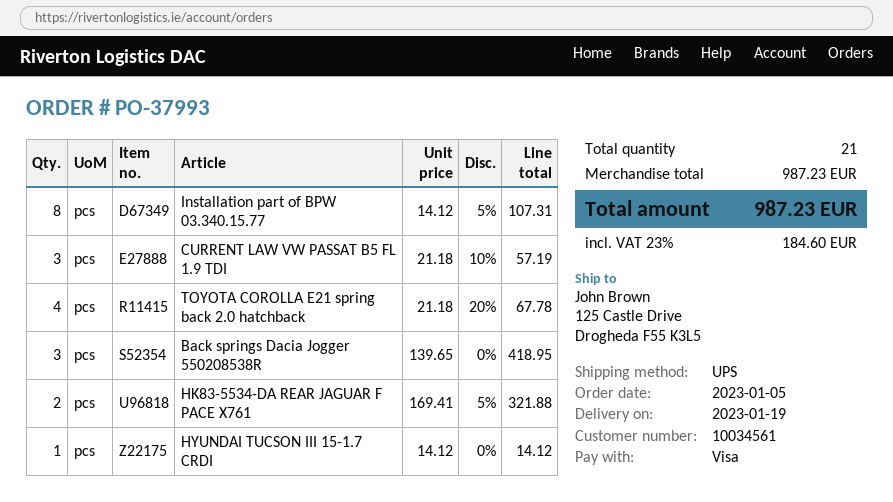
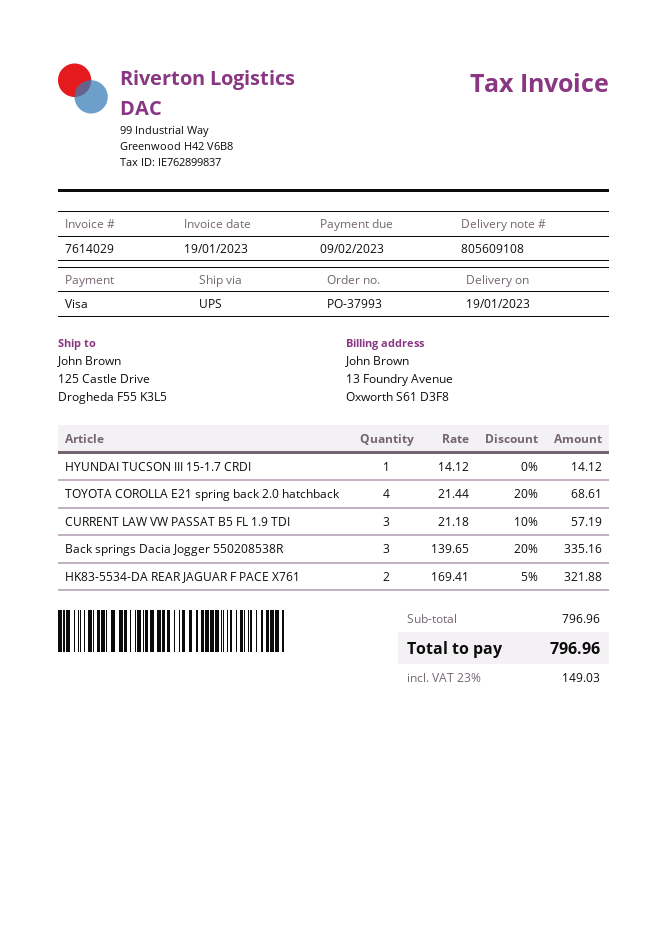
Installation part of BPW 03.340.15.77: 8 x 14.12 - 5% = 107.31 -> none
TOYOTA COROLLA E21 spring back 2.0 hatchback: 4 x 21.18 - 20% = 67.78 -> 4 x 21.44 - 20% = 68.61
Back springs Dacia Jogger 550208538R: 3 x 139.65 = 418.95 -> 3 x 139.65 - 20% = 335.16
subtotal: 987.23 -> 796.96
tax: 23% = 184.60 -> 23% = 149.03
total: 987.23 -> 796.96

